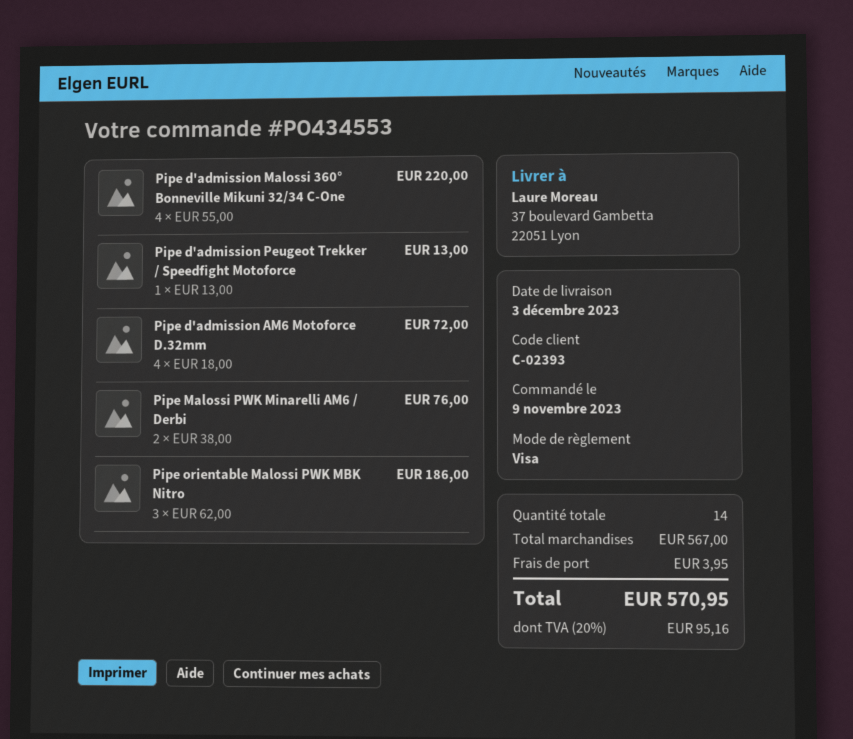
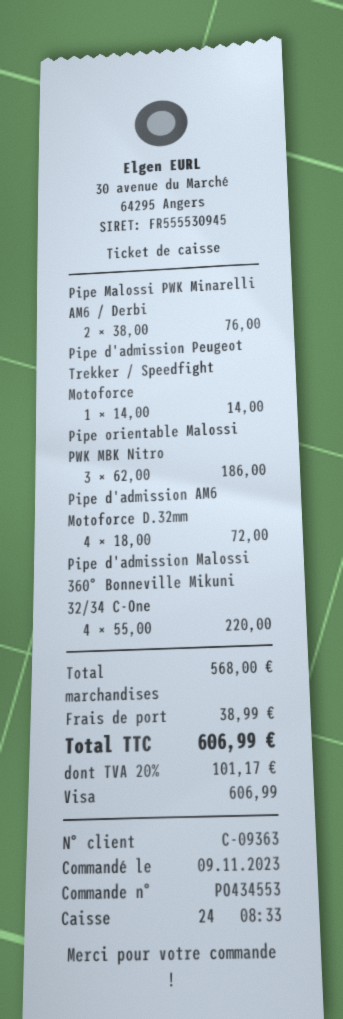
customer number: C-02393 -> C-09363
Pipe d'admission Peugeot Trekker / Speedfight Motoforce: 1 x 13.00 = 13.00 -> 1 x 14.00 = 14.00
subtotal: 567.00 -> 568.00
shipping: 3.95 -> 38.99
tax: 20% = 95.16 -> 20% = 101.17
total: 570.95 -> 606.99

